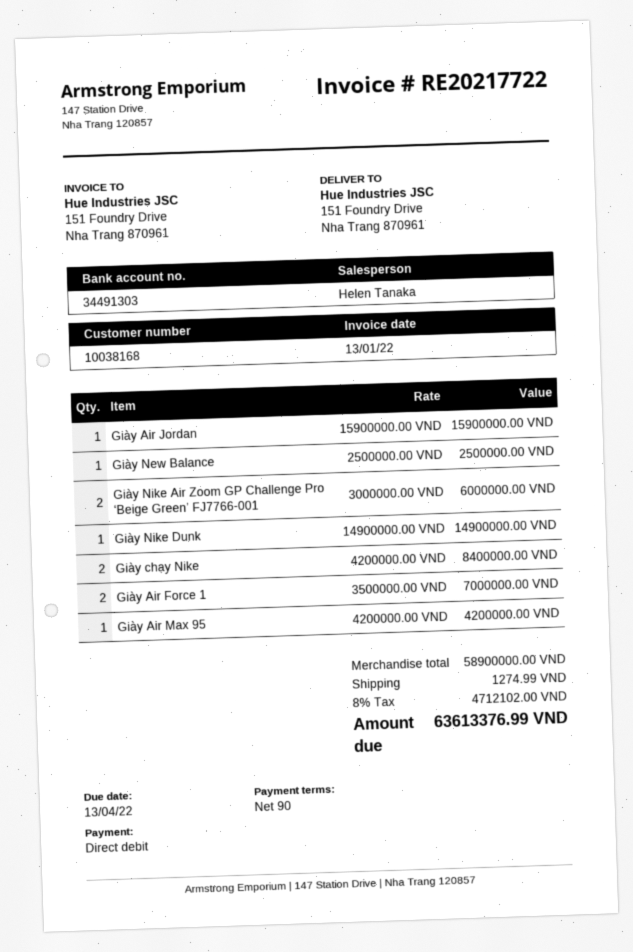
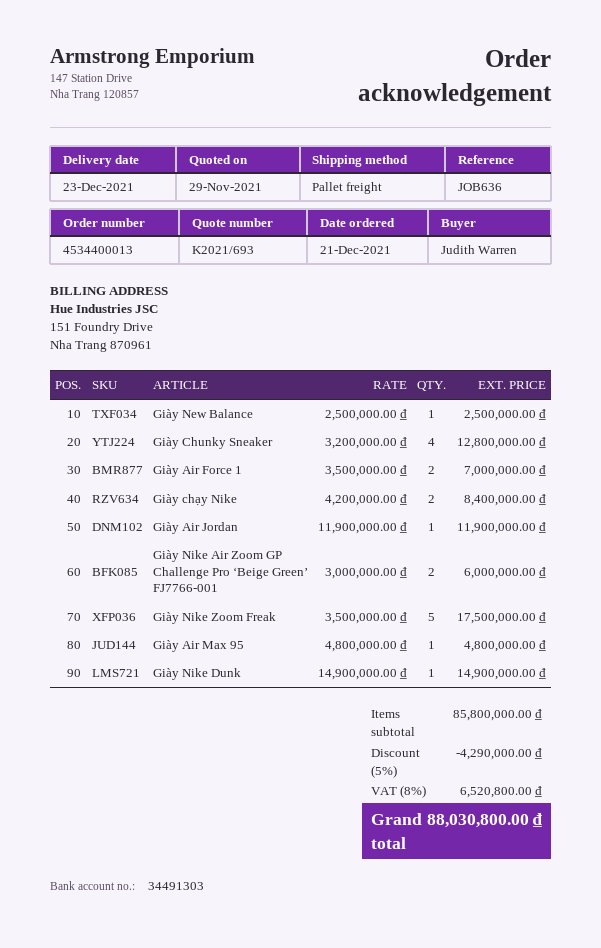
Giày Air Jordan: 1 x 15900000.00 = 15900000.00 -> 1 x 11900000.00 = 11900000.00
Giày Air Max 95: 1 x 4200000.00 = 4200000.00 -> 1 x 4800000.00 = 4800000.00
Giày Chunky Sneaker: none -> 4 x 3200000.00 = 12800000.00
Giày Nike Zoom Freak: none -> 5 x 3500000.00 = 17500000.00
subtotal: 58900000.00 -> 85800000.00
discount: none -> 5% = 4290000.00
shipping: 1274.99 -> none
tax: 8% = 4712102.00 -> 8% = 6520800.00
total: 63613376.99 -> 88030800.00

